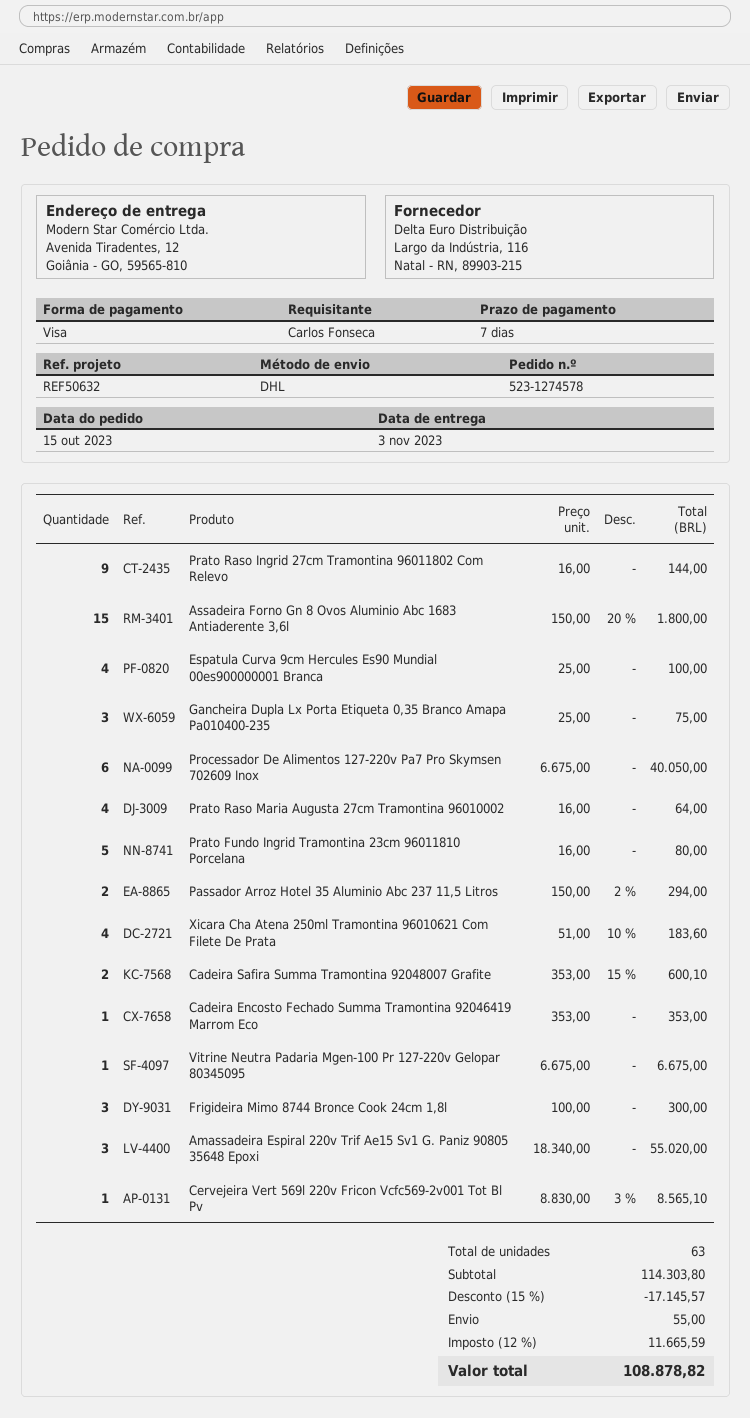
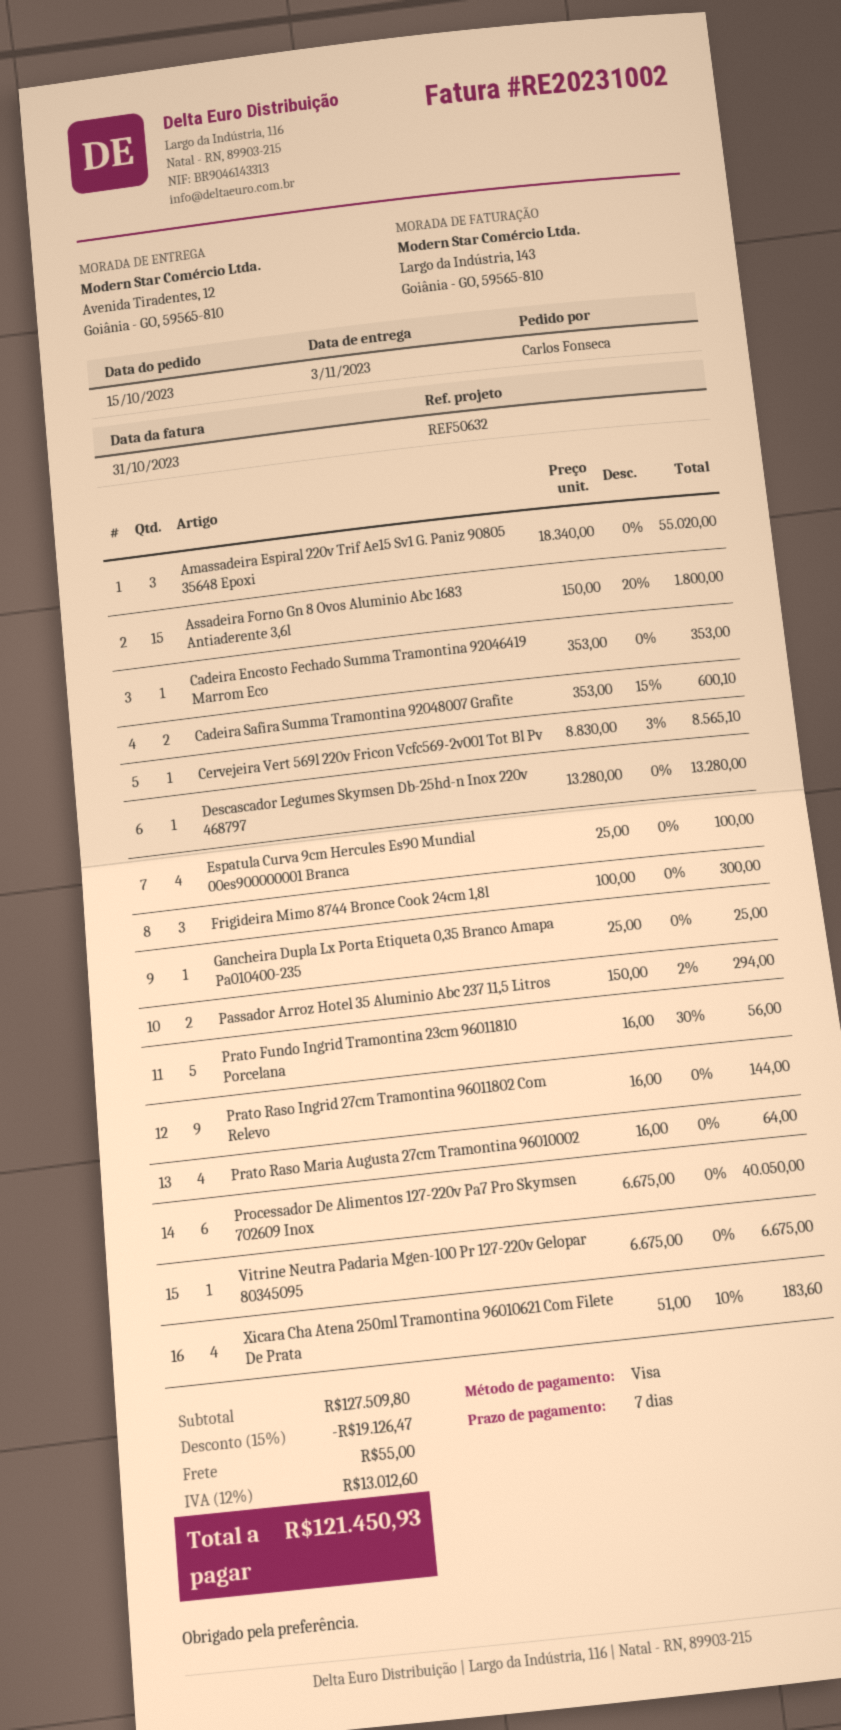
Gancheira Dupla Lx Porta Etiqueta 0,35 Branco Amapa Pa010400-235: 3 x 25.00 = 75.00 -> 1 x 25.00 = 25.00
Prato Fundo Ingrid Tramontina 23cm 96011810 Porcelana: 5 x 16.00 = 80.00 -> 5 x 16.00 - 30% = 56.00
Descascador Legumes Skymsen Db-25hd-n Inox 220v 468797: none -> 1 x 13280.00 = 13280.00
subtotal: 114303.80 -> 127509.80
discount: 15% = 17145.57 -> 15% = 19126.47
tax: 12% = 11665.59 -> 12% = 13012.60
total: 108878.82 -> 121450.93

